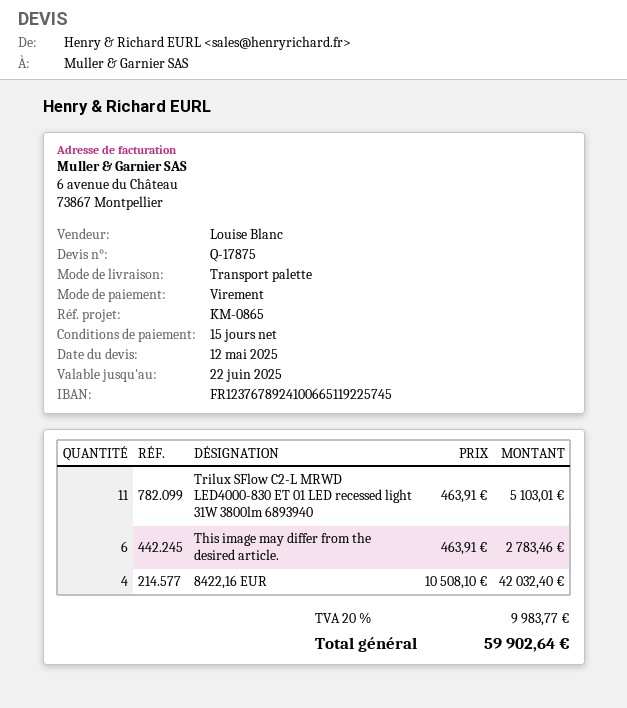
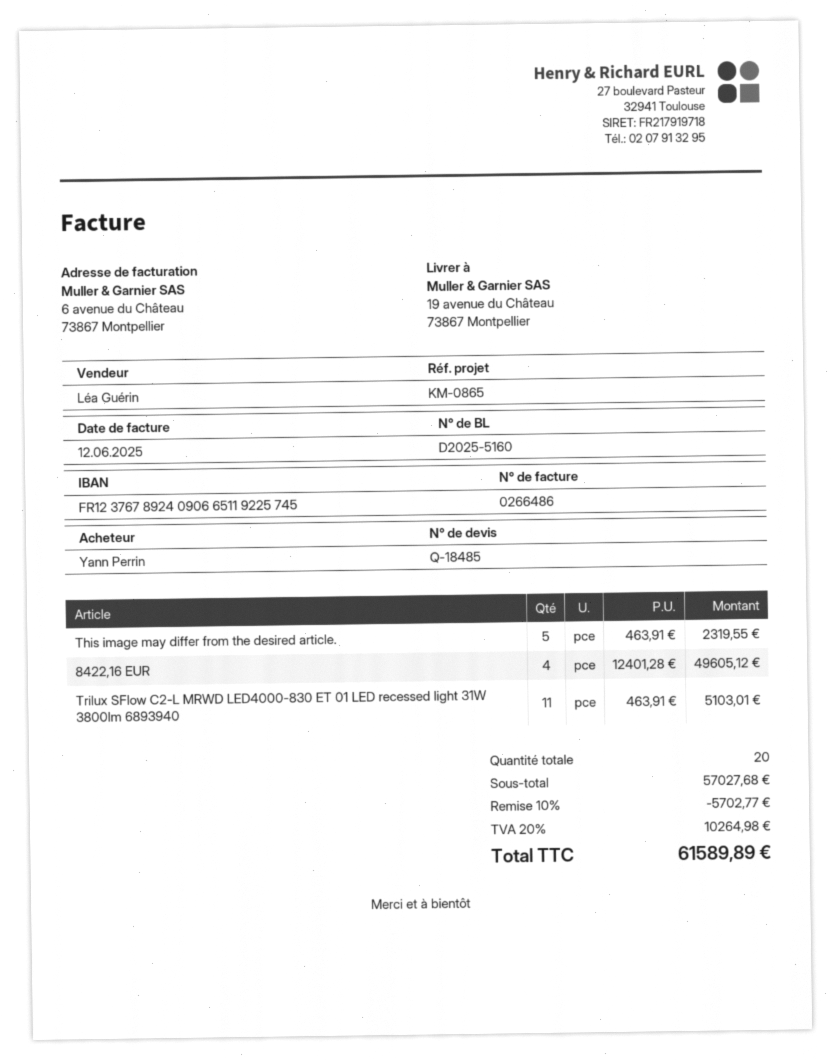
quote number: Q-17875 -> Q-18485
sales rep: Louise Blanc -> Léa Guérin
bank account: FR1237678924100665119225745 -> FR1237678924090665119225745
This image may differ from the desired article.: 6 x 463.91 = 2783.46 -> 5 x 463.91 = 2319.55
8422,16 EUR: 4 x 10508.10 = 42032.40 -> 4 x 12401.28 = 49605.12
discount: none -> 10% = 5702.77
tax: 20% = 9983.77 -> 20% = 10264.98
total: 59902.64 -> 61589.89

